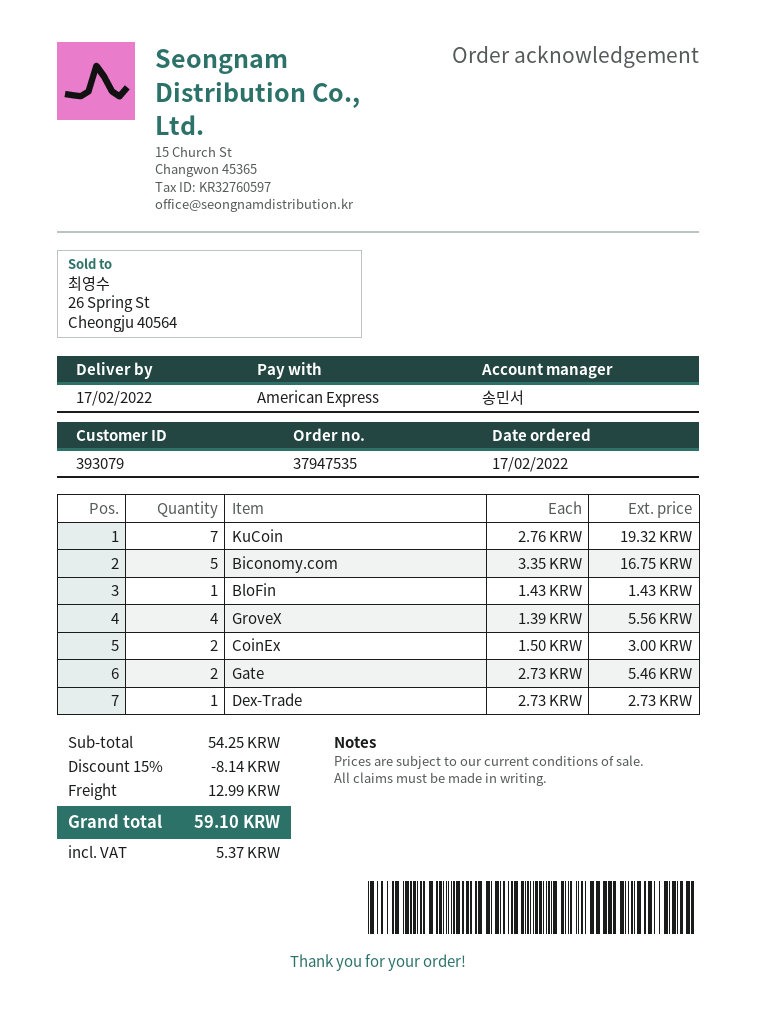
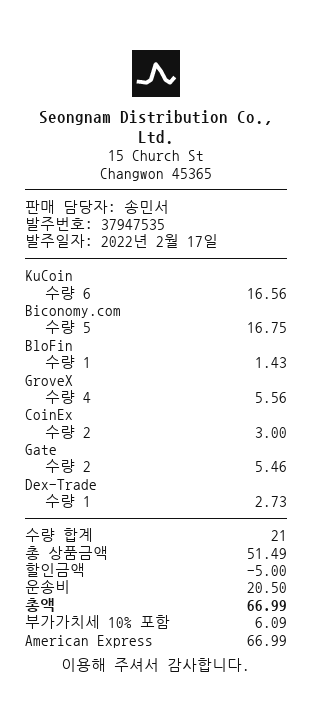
KuCoin: 7 for 19.32 -> 6 for 16.56
subtotal: 54.25 -> 51.49
discount: 8.14 -> 5.00
shipping: 12.99 -> 20.50
tax: 5.37 -> 6.09
total: 59.10 -> 66.99

